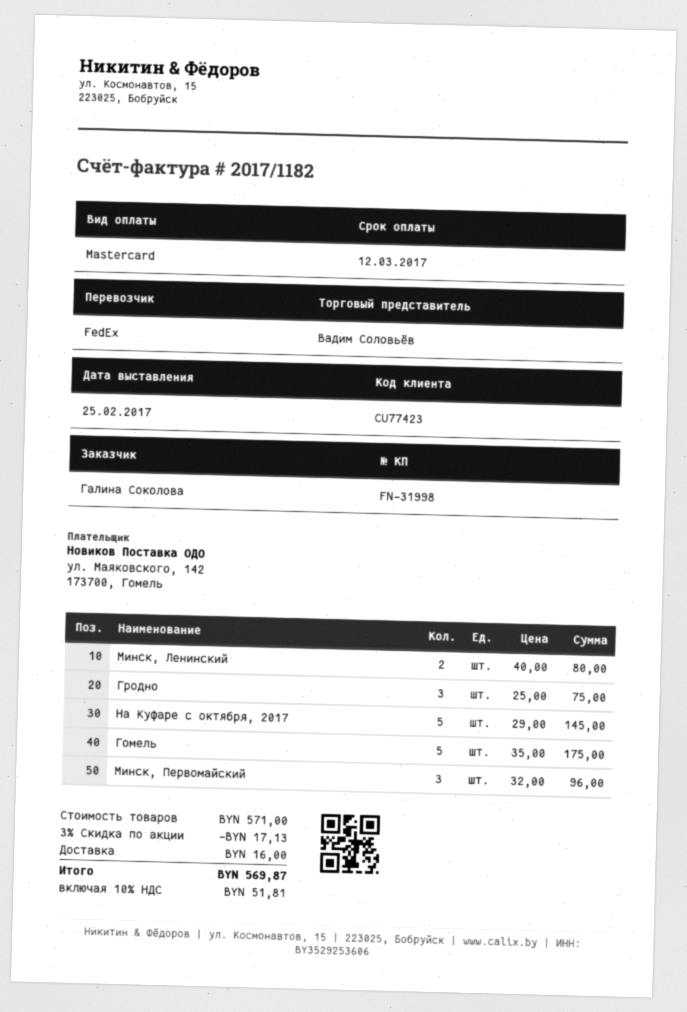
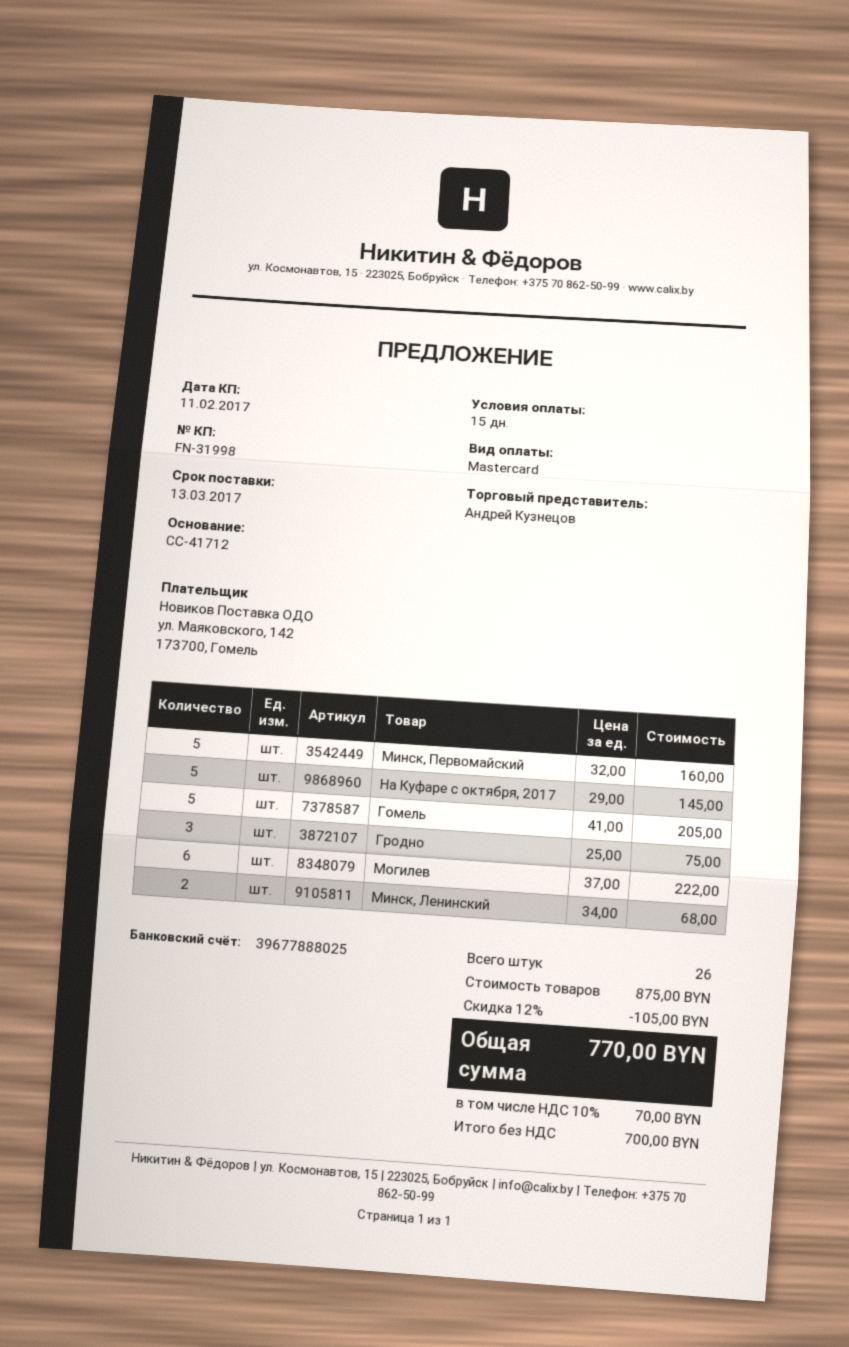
sales rep: Вадим Соловьёв -> Андрей Кузнецов
Минск, Ленинский: 2 x 40.00 = 80.00 -> 2 x 34.00 = 68.00
Гомель: 5 x 35.00 = 175.00 -> 5 x 41.00 = 205.00
Минск, Первомайский: 3 x 32.00 = 96.00 -> 5 x 32.00 = 160.00
Могилев: none -> 6 x 37.00 = 222.00
subtotal: 571.00 -> 875.00
discount: 3% = 17.13 -> 12% = 105.00
shipping: 16.00 -> none
tax: 10% = 51.81 -> 10% = 70.00
total: 569.87 -> 770.00

